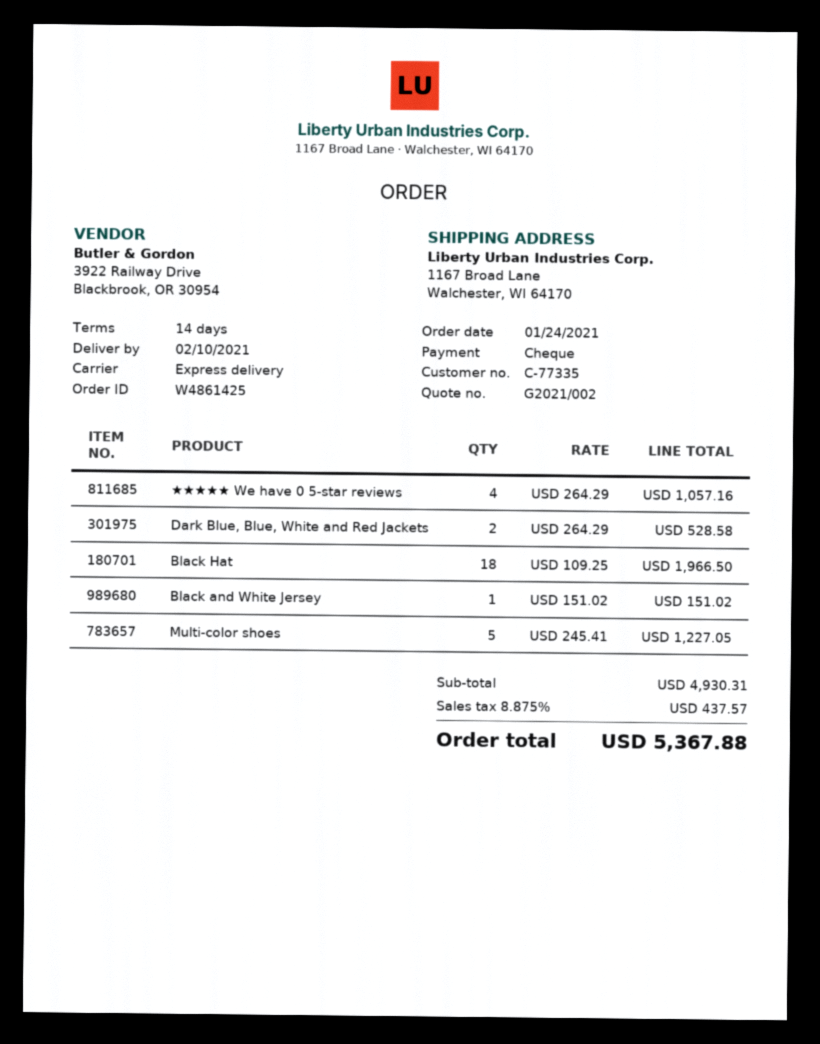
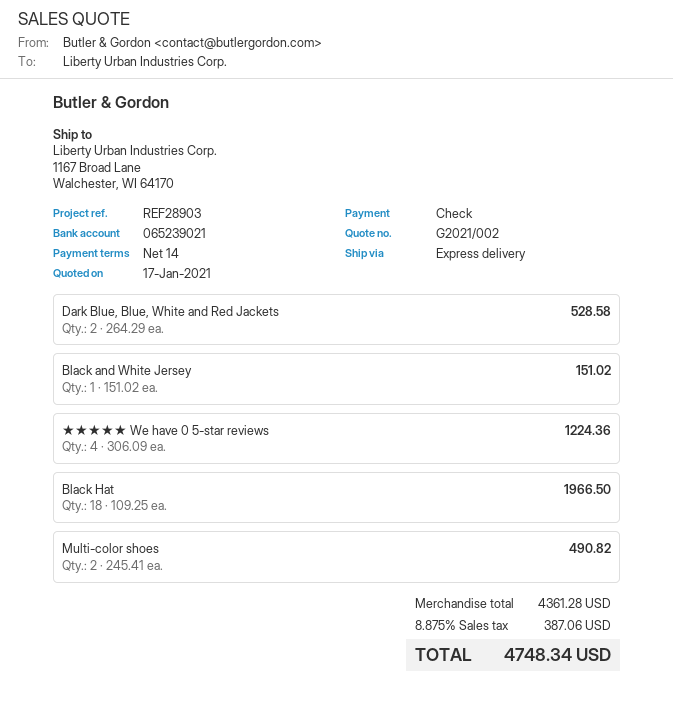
★★★★★ We have 0 5-star reviews: 4 x 264.29 = 1057.16 -> 4 x 306.09 = 1224.36
Multi-color shoes: 5 x 245.41 = 1227.05 -> 2 x 245.41 = 490.82
subtotal: 4930.31 -> 4361.28
tax: 8.875% = 437.57 -> 8.875% = 387.06
total: 5367.88 -> 4748.34

